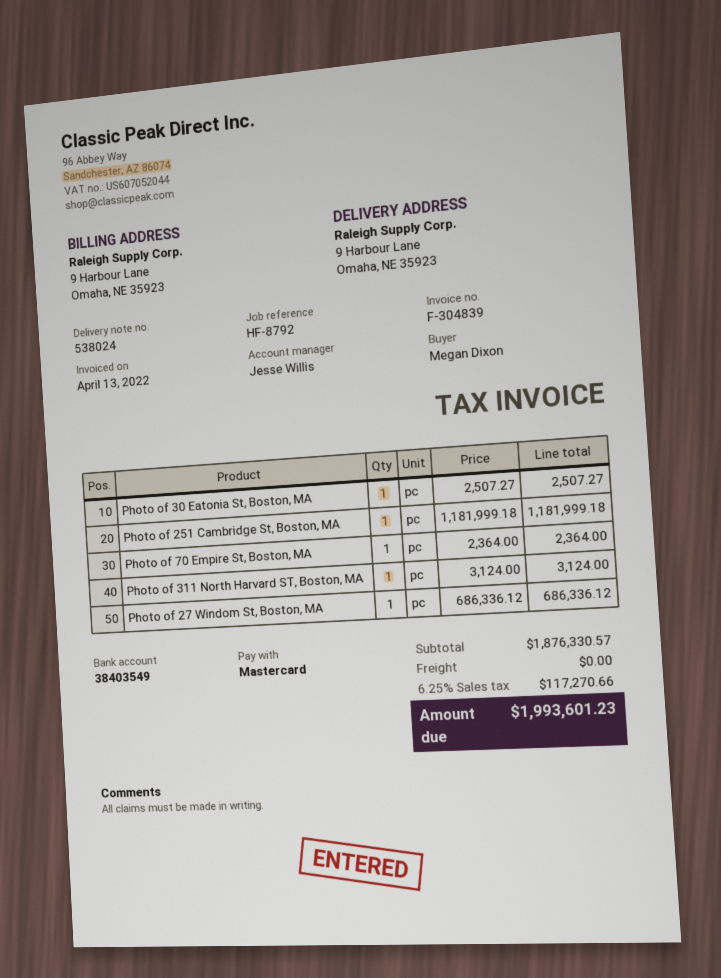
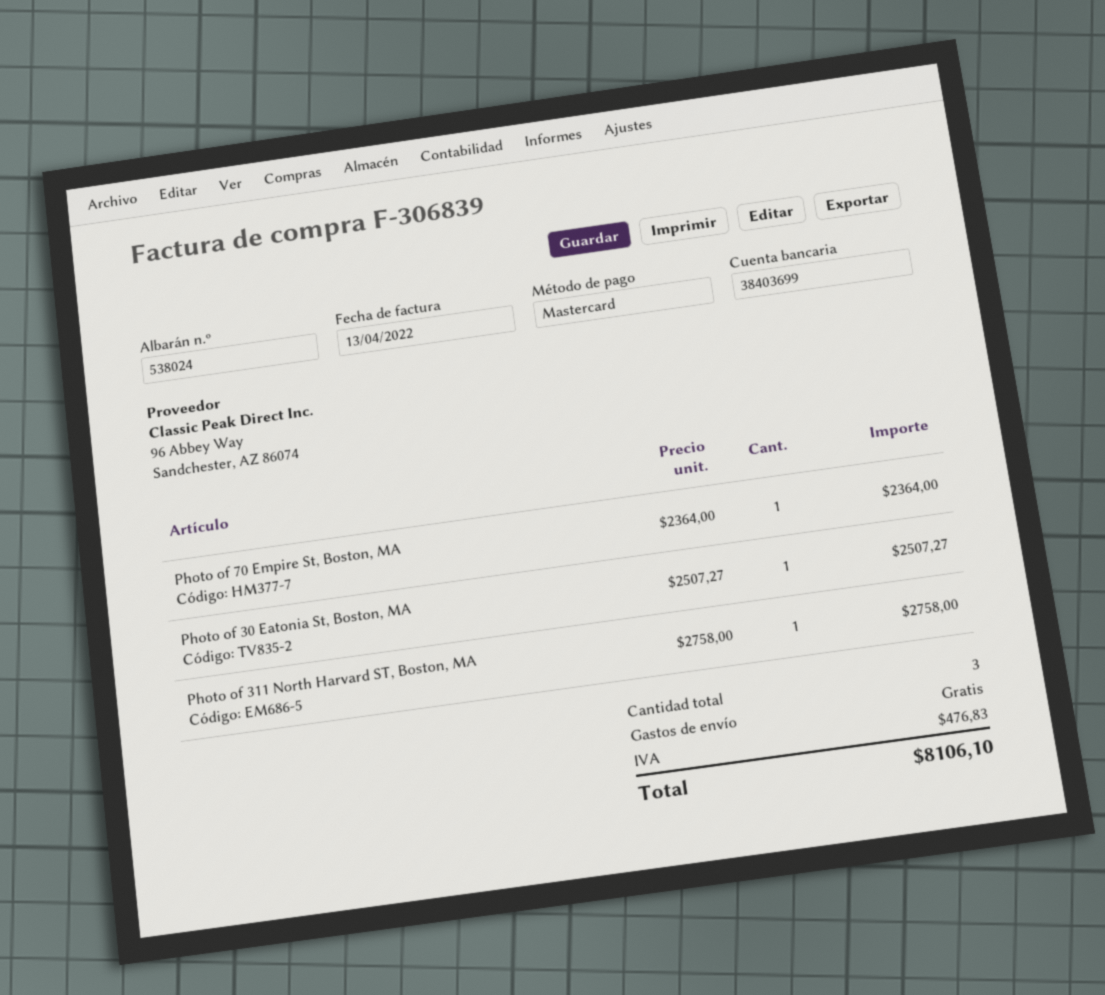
invoice number: F-304839 -> F-306839
bank account: 38403549 -> 38403699
Photo of 251 Cambridge St, Boston, MA: 1 x 1181999.18 = 1181999.18 -> none
Photo of 311 North Harvard ST, Boston, MA: 1 x 3124.00 = 3124.00 -> 1 x 2758.00 = 2758.00
Photo of 27 Windom St, Boston, MA: 1 x 686336.12 = 686336.12 -> none
tax: 117270.66 -> 476.83
total: 1993601.23 -> 8106.10

